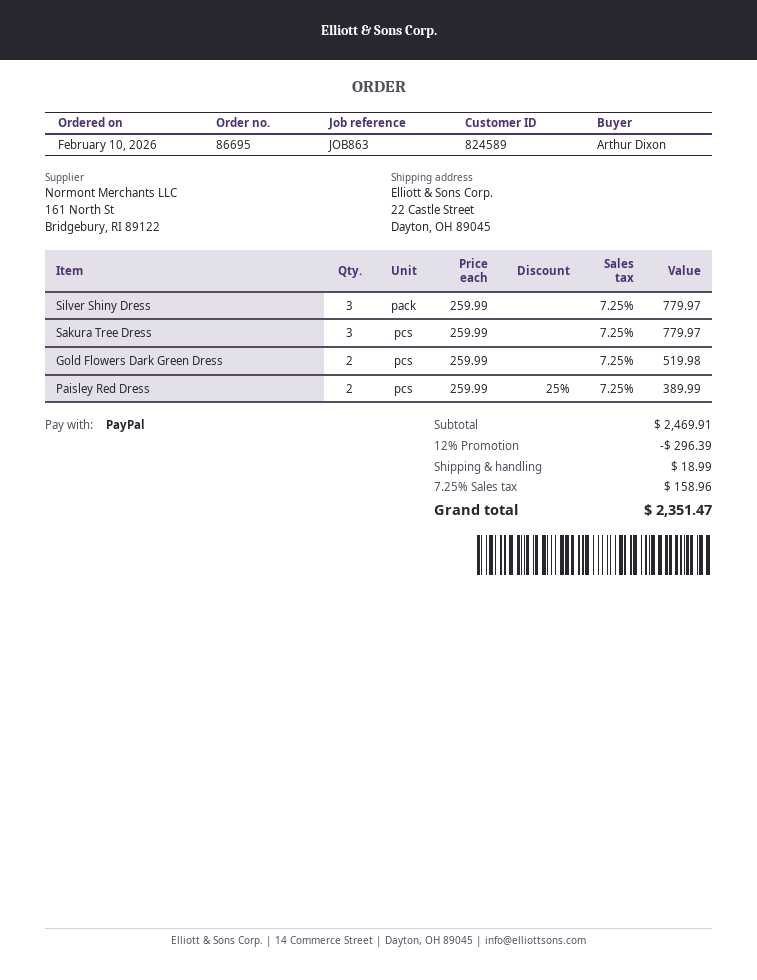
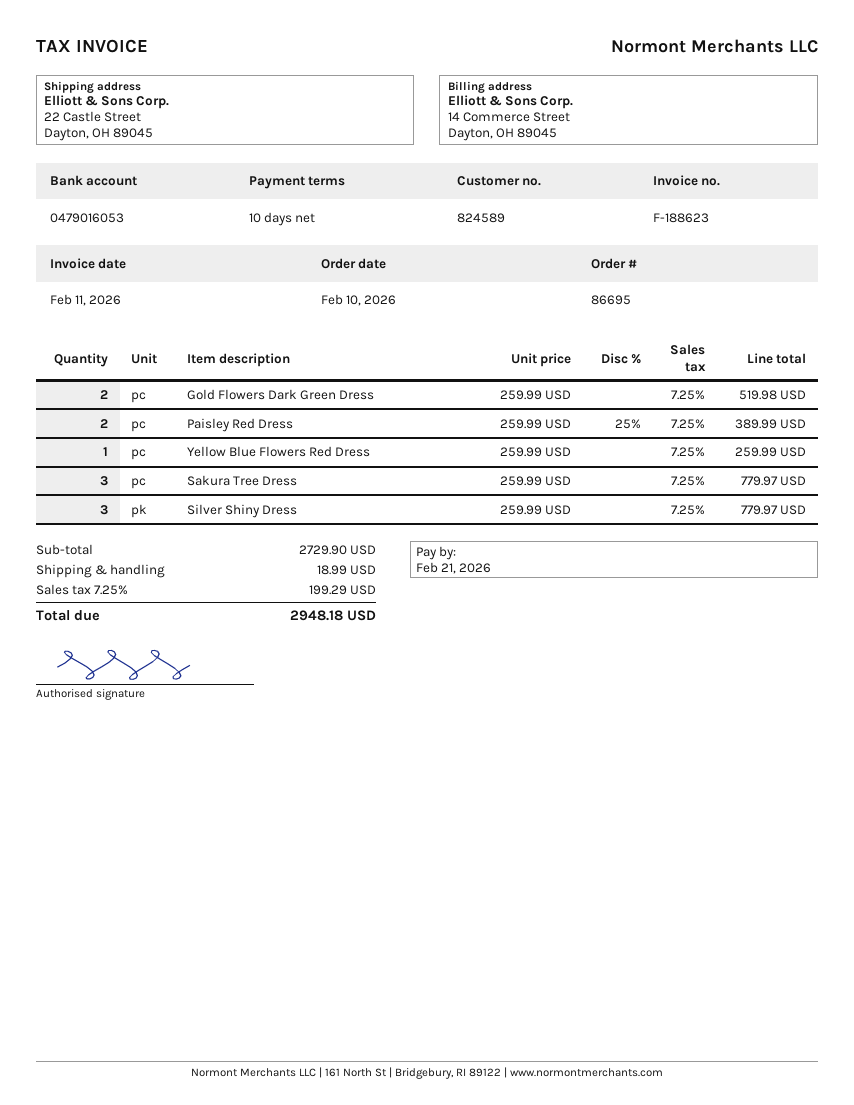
Yellow Blue Flowers Red Dress: none -> 1 x 259.99 = 259.99
subtotal: 2469.91 -> 2729.90
discount: 12% = 296.39 -> none
tax: 7.25% = 158.96 -> 7.25% = 199.29
total: 2351.47 -> 2948.18

